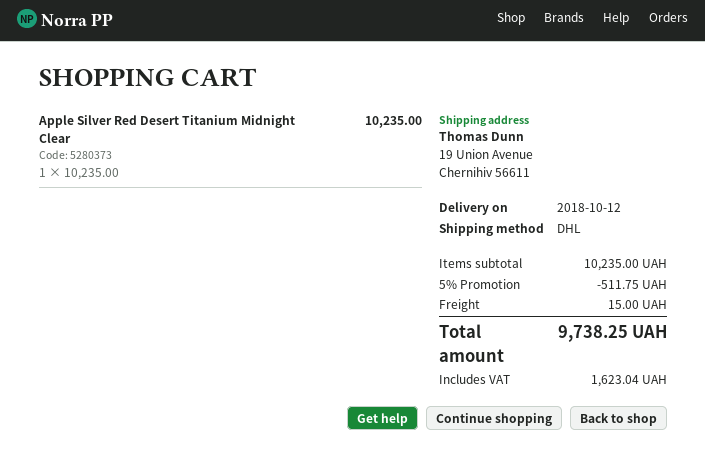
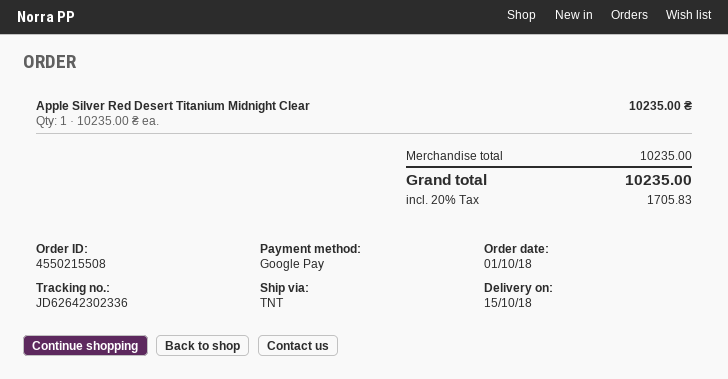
delivery date: 2018-10-12 -> 2018-10-15
shipping method: DHL -> TNT
discount: 5% = 511.75 -> none
shipping: 15.00 -> none
tax: 1623.04 -> 1705.83
total: 9738.25 -> 10235.00

